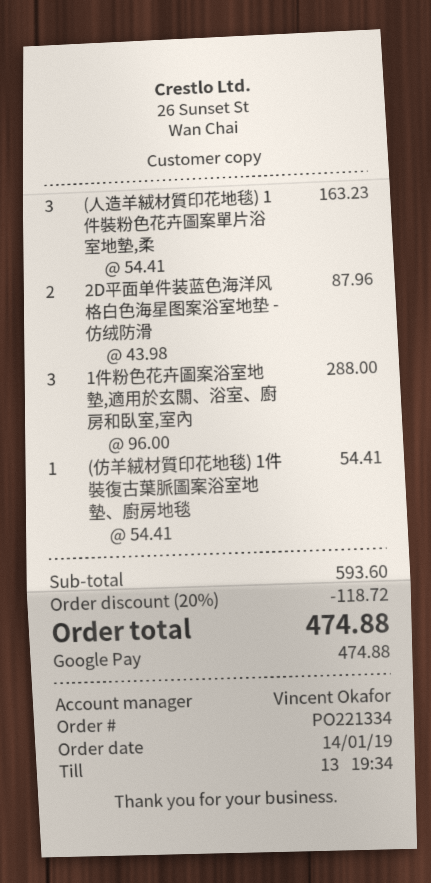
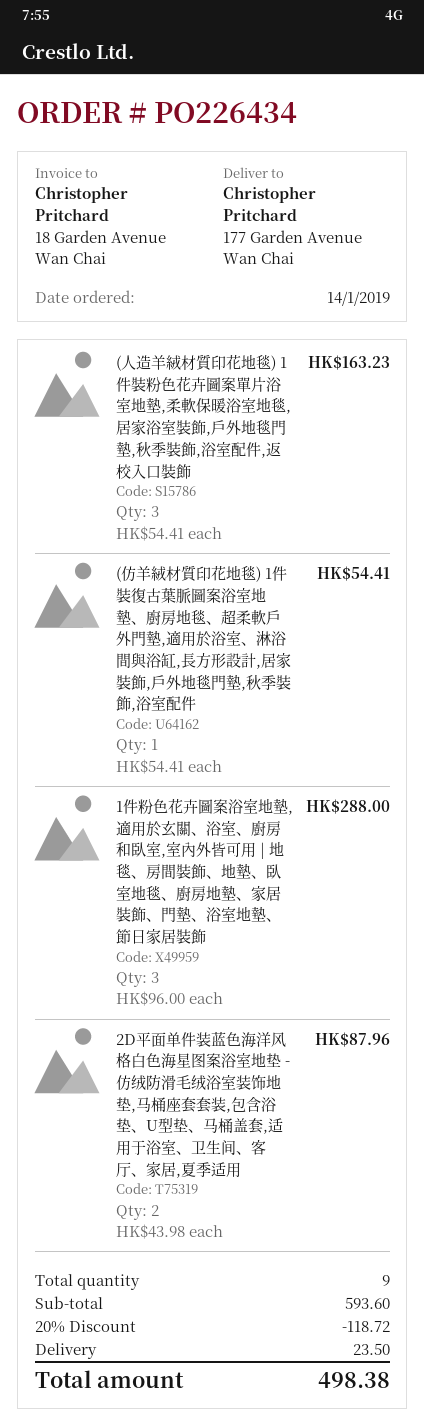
order number: PO221334 -> PO226434
shipping: none -> 23.50
total: 474.88 -> 498.38

